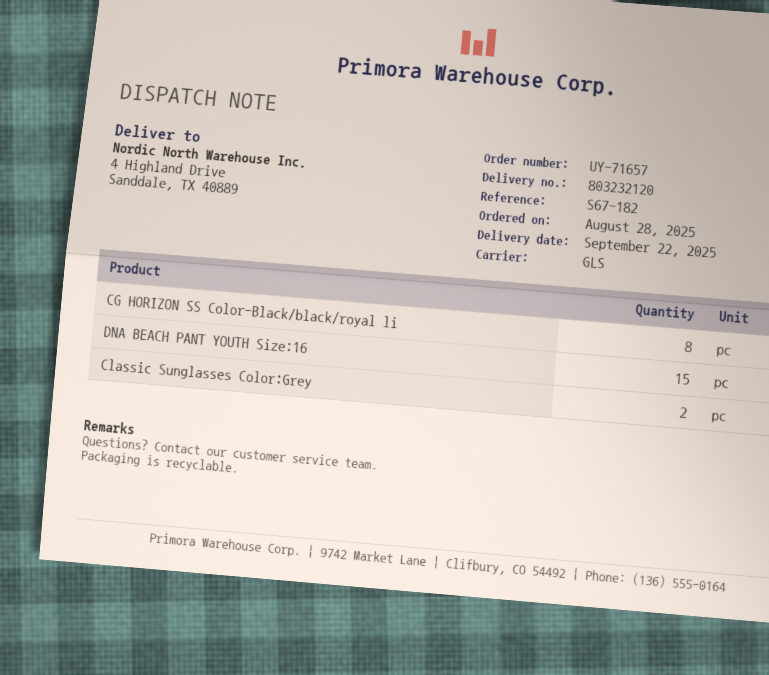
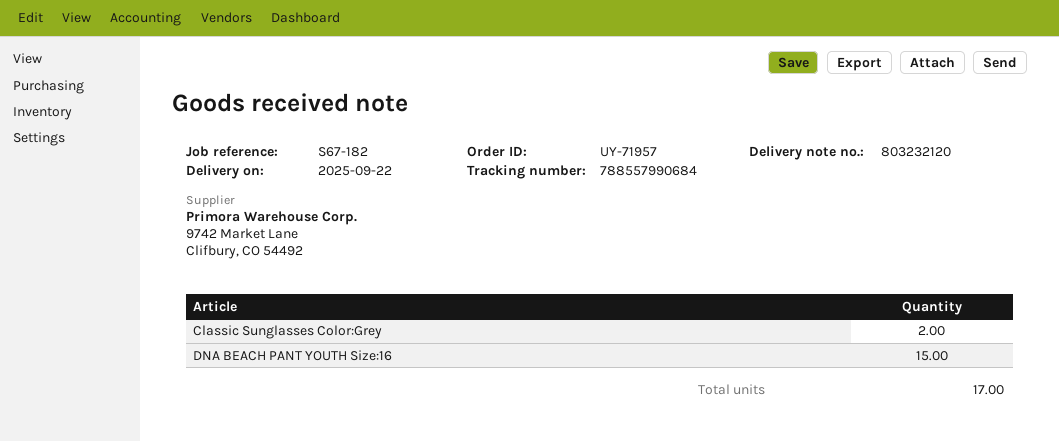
order number: UY-71657 -> UY-71957
CG HORIZON SS Color-Black/black/royal li: 8 -> none

